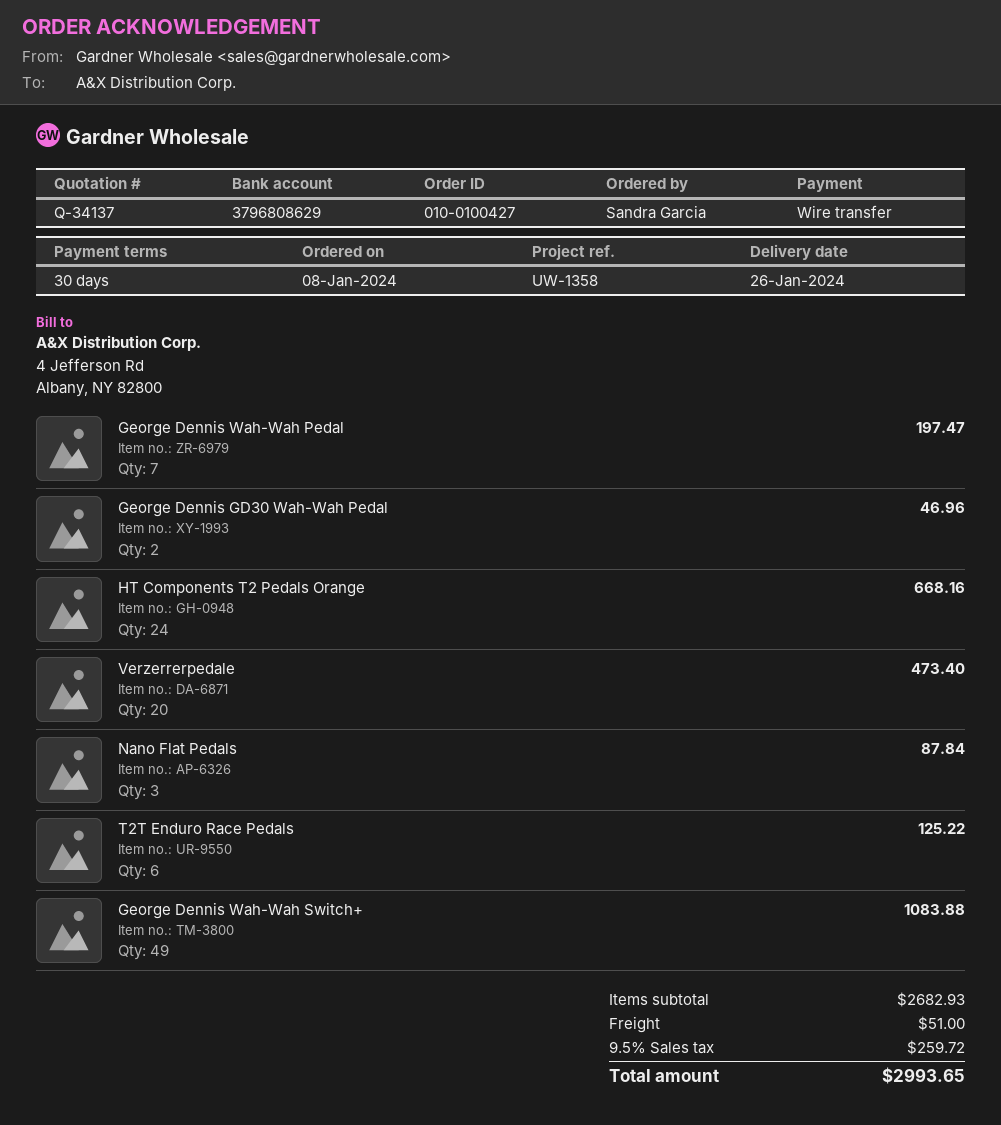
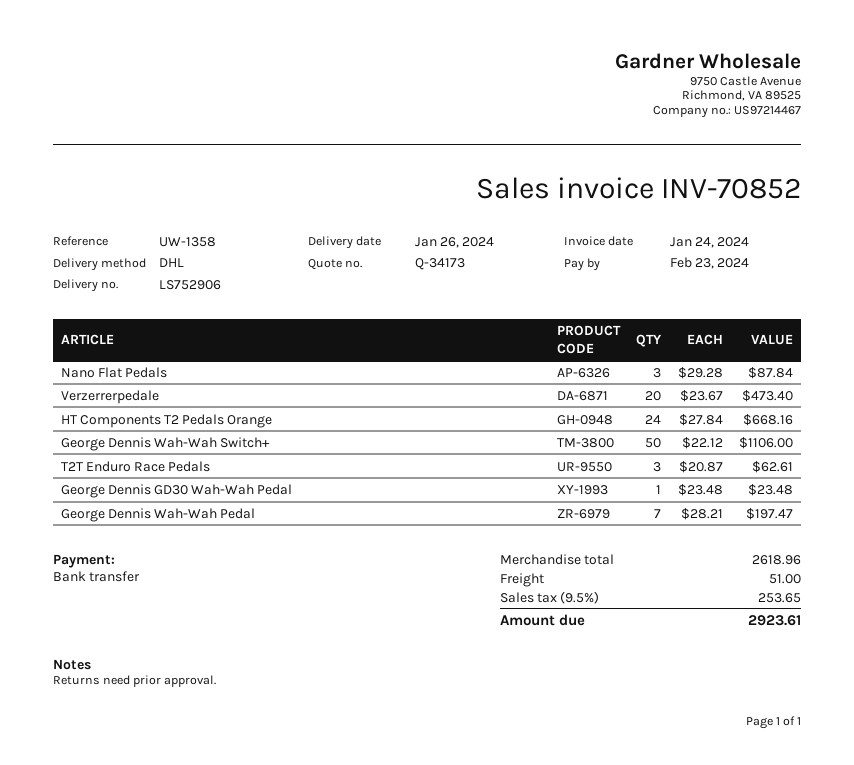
quote number: Q-34137 -> Q-34173
George Dennis GD30 Wah-Wah Pedal: 2 for 46.96 -> 1 for 23.48
T2T Enduro Race Pedals: 6 for 125.22 -> 3 for 62.61
George Dennis Wah-Wah Switch+: 49 for 1083.88 -> 50 for 1106.00
subtotal: 2682.93 -> 2618.96
tax: 9.5% = 259.72 -> 9.5% = 253.65
total: 2993.65 -> 2923.61

